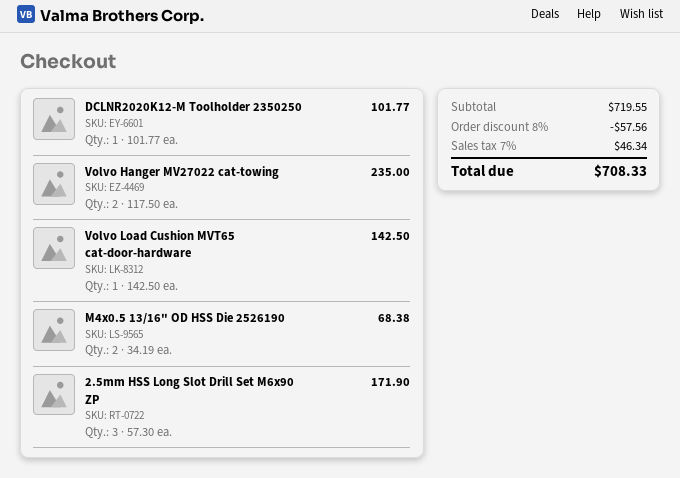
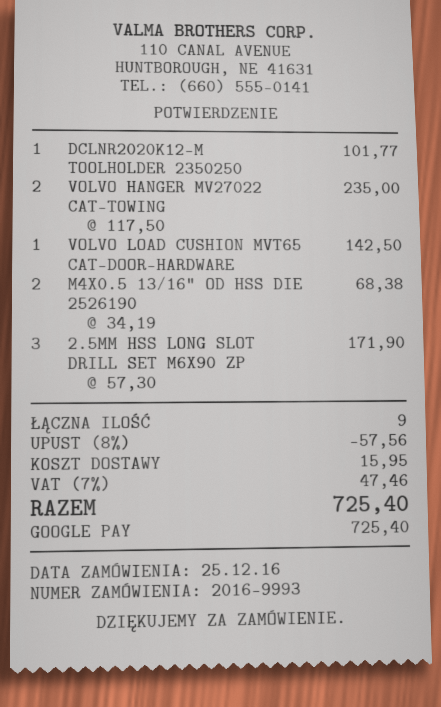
shipping: none -> 15.95
tax: 7% = 46.34 -> 7% = 47.46
total: 708.33 -> 725.40

